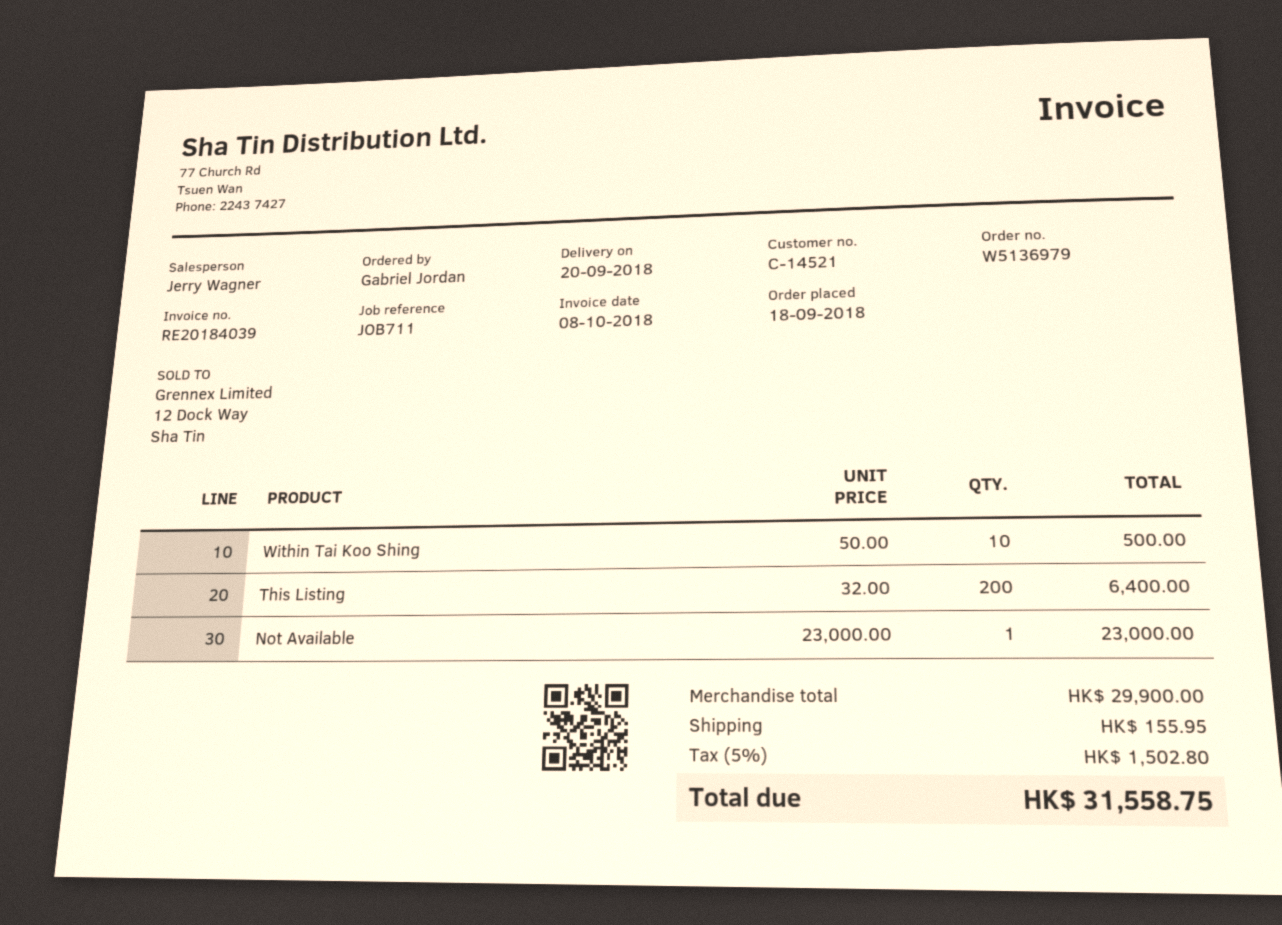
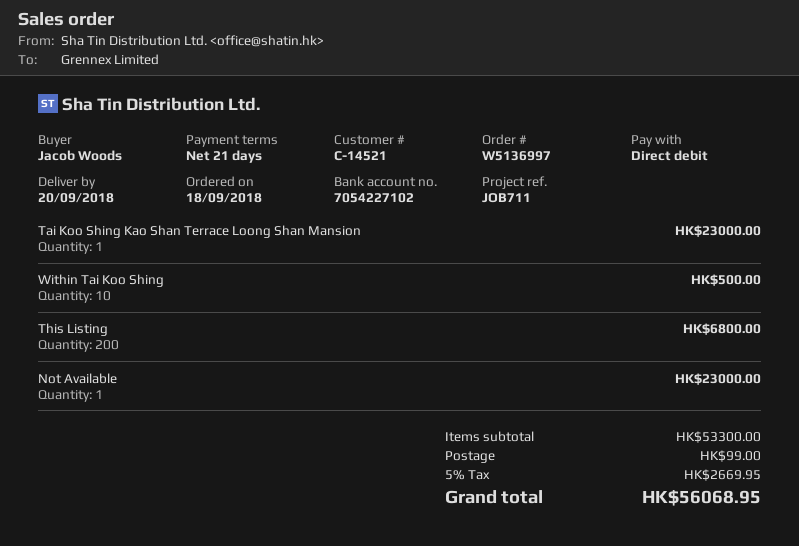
order number: W5136979 -> W5136997
ordered by: Gabriel Jordan -> Jacob Woods
This Listing: 200 for 6400.00 -> 200 for 6800.00
Tai Koo Shing Kao Shan Terrace Loong Shan Mansion: none -> 1 for 23000.00
subtotal: 29900.00 -> 53300.00
shipping: 155.95 -> 99.00
tax: 5% = 1502.80 -> 5% = 2669.95
total: 31558.75 -> 56068.95

